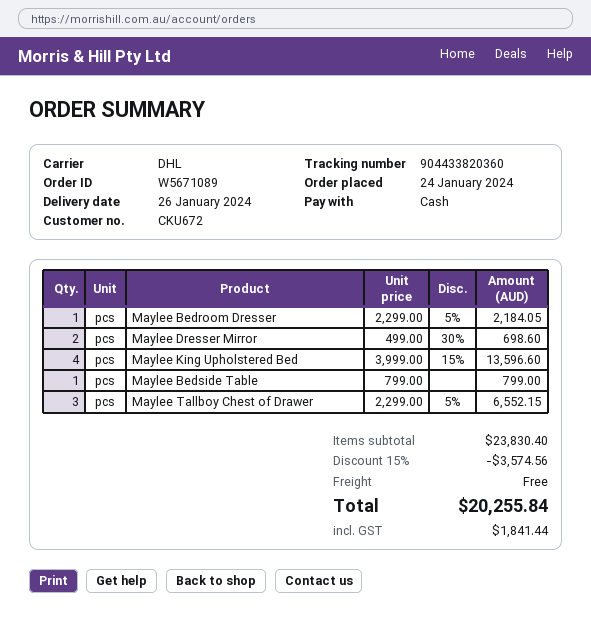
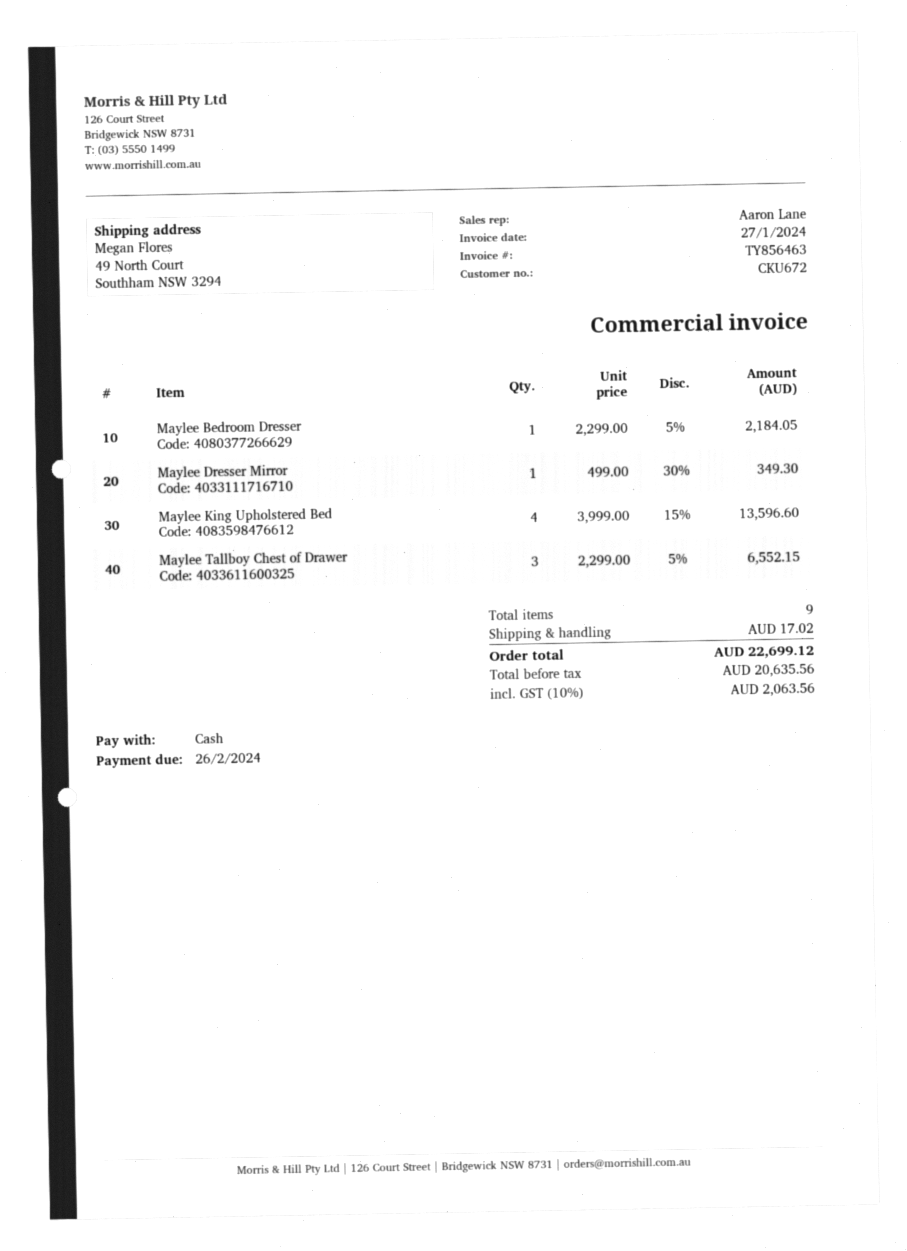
Maylee Dresser Mirror: 2 x 499.00 - 30% = 698.60 -> 1 x 499.00 - 30% = 349.30
Maylee Bedside Table: 1 x 799.00 = 799.00 -> none
discount: 15% = 3574.56 -> none
shipping: 0.00 -> 17.02
tax: 1841.44 -> 2063.56
total: 20255.84 -> 22699.12

